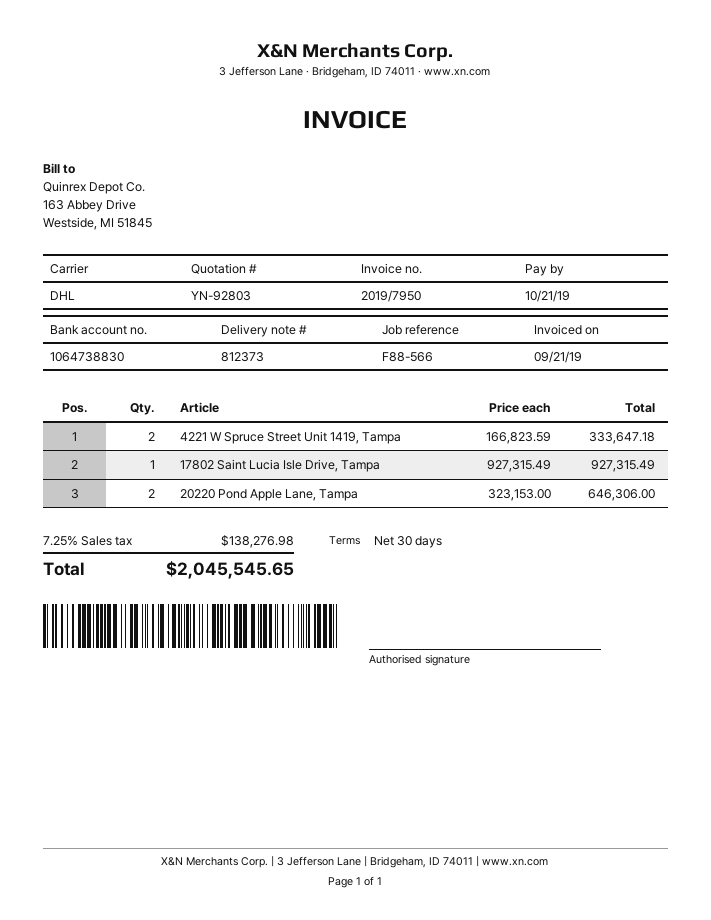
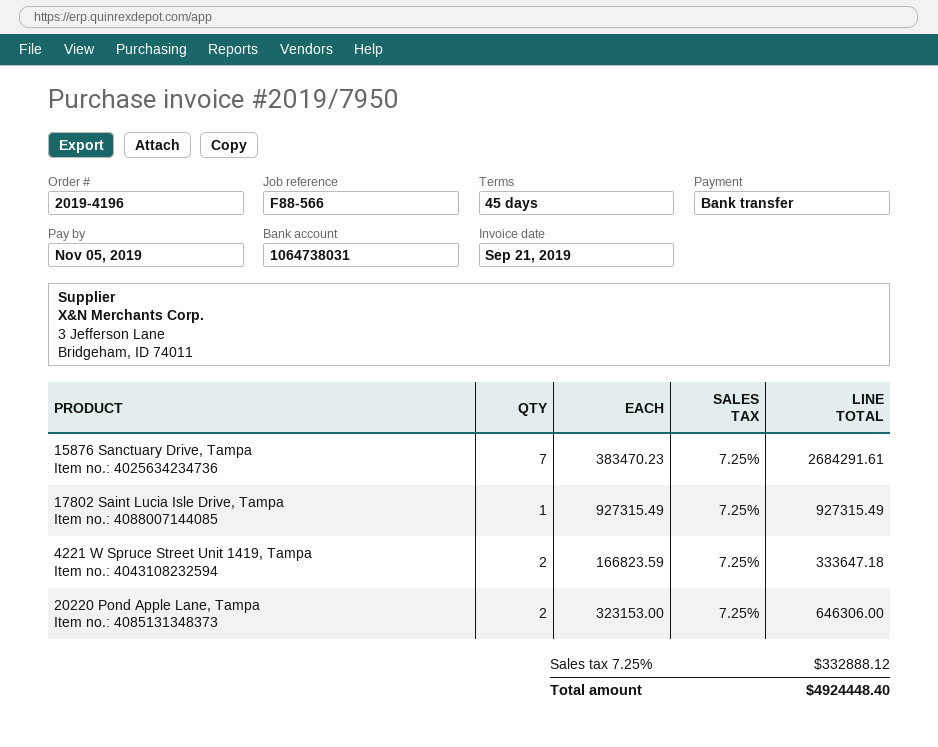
payment terms: 30 days -> 45 days
due date: 2019-10-21 -> 2019-11-05
bank account: 1064738830 -> 1064738031
15876 Sanctuary Drive, Tampa: none -> 7 x 383470.23 = 2684291.61
tax: 7.25% = 138276.98 -> 7.25% = 332888.12
total: 2045545.65 -> 4924448.40

